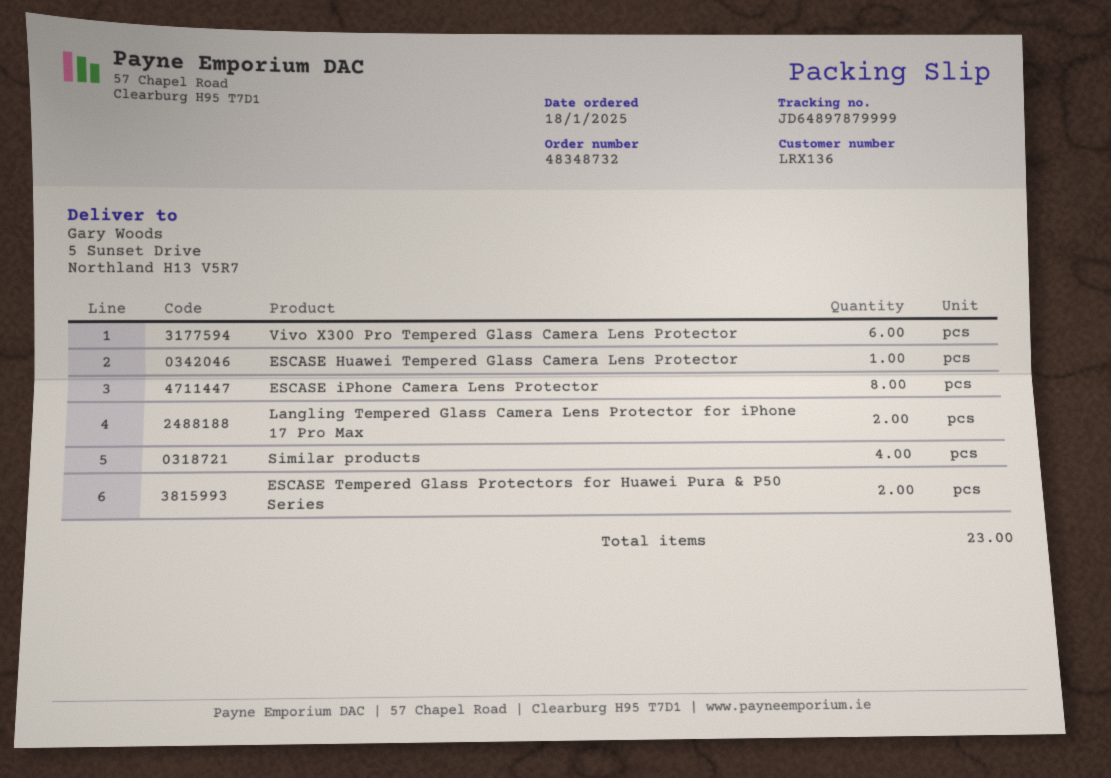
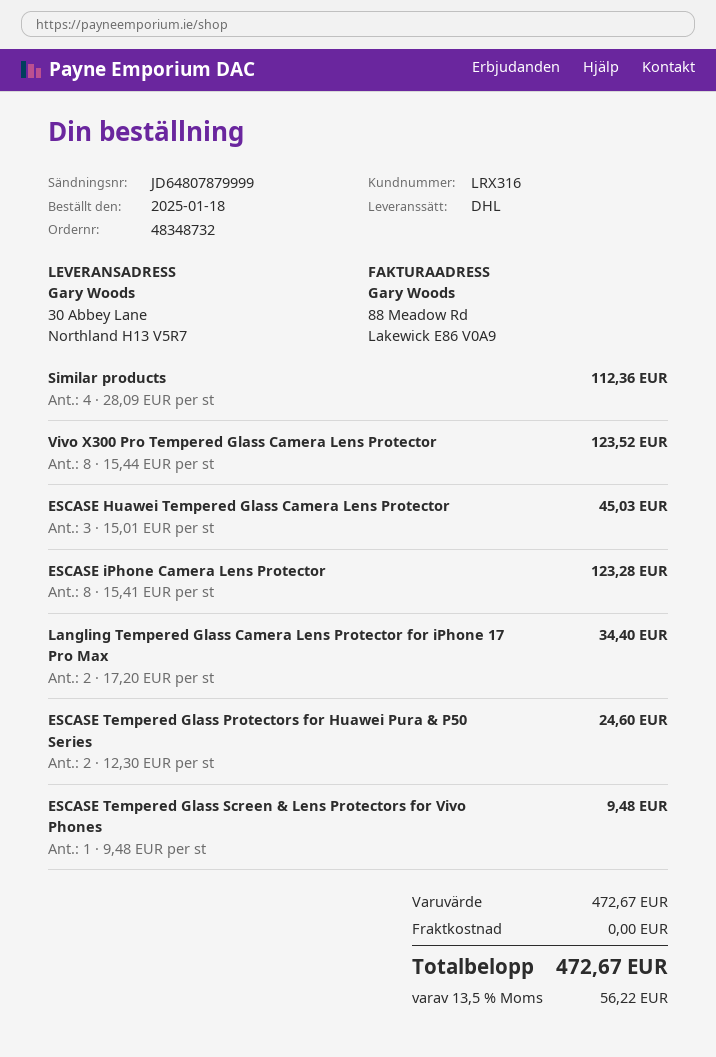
customer number: LRX136 -> LRX316
tracking number: JD64897879999 -> JD64807879999
ship to: 5 Sunset Drive, Northland H13 V5R7 -> 30 Abbey Lane, Northland H13 V5R7
Vivo X300 Pro Tempered Glass Camera Lens Protector: 6 -> 8
ESCASE Huawei Tempered Glass Camera Lens Protector: 1 -> 3
ESCASE Tempered Glass Screen & Lens Protectors for Vivo Phones: none -> 1

